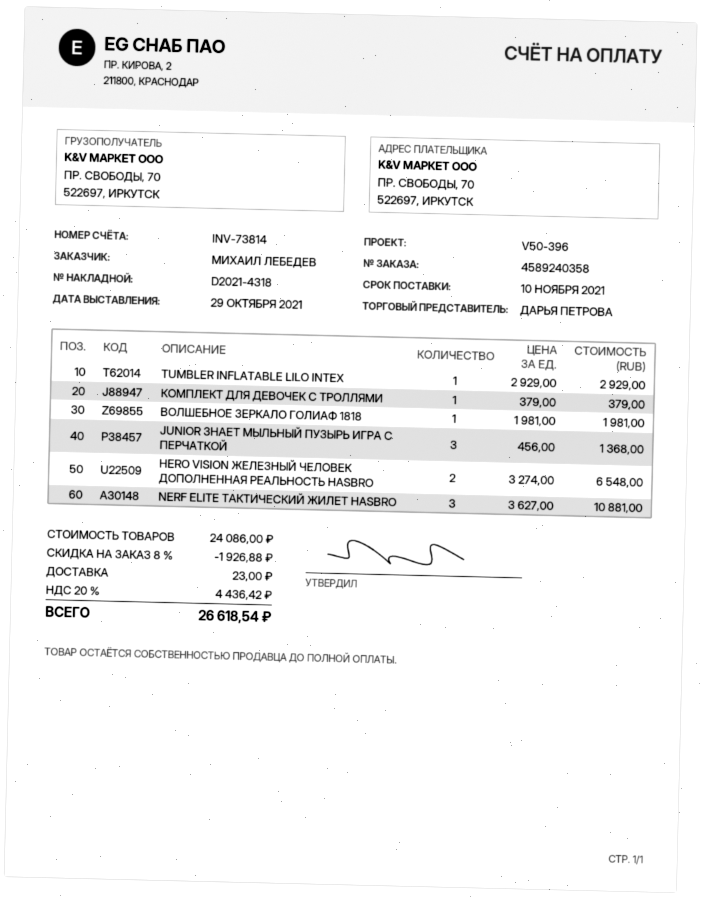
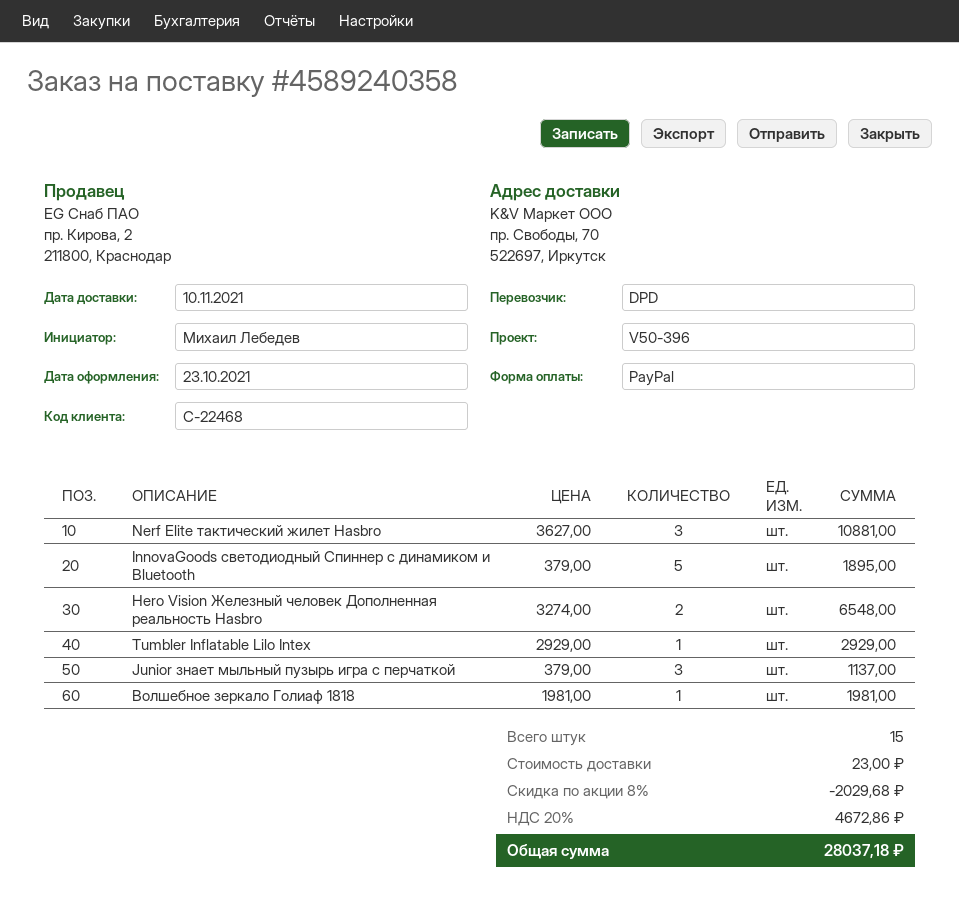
КОМПЛЕКТ ДЛЯ ДЕВОЧЕК С ТРОЛЛЯМИ: 1 x 379.00 = 379.00 -> none
JUNIOR ЗНАЕТ МЫЛЬНЫЙ ПУЗЫРЬ ИГРА С ПЕРЧАТКОЙ: 3 x 456.00 = 1368.00 -> 3 x 379.00 = 1137.00
InnovaGoods светодиодный Спиннер с динамиком и Bluetooth: none -> 5 x 379.00 = 1895.00
discount: 8% = 1926.88 -> 8% = 2029.68
tax: 20% = 4436.42 -> 20% = 4672.86
total: 26618.54 -> 28037.18

